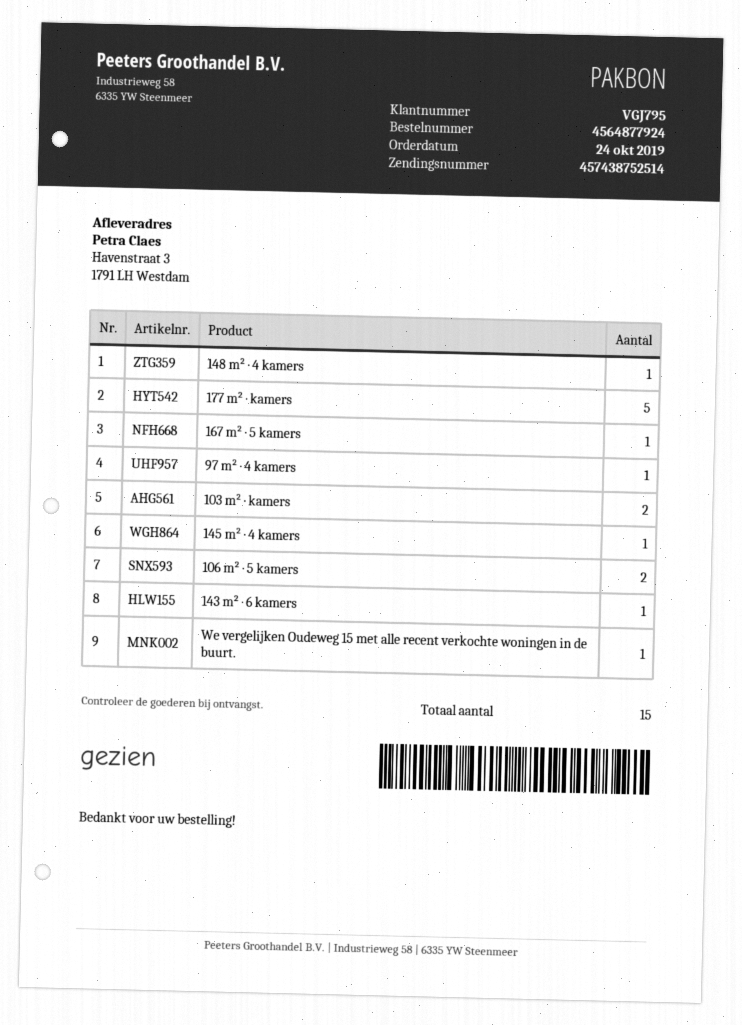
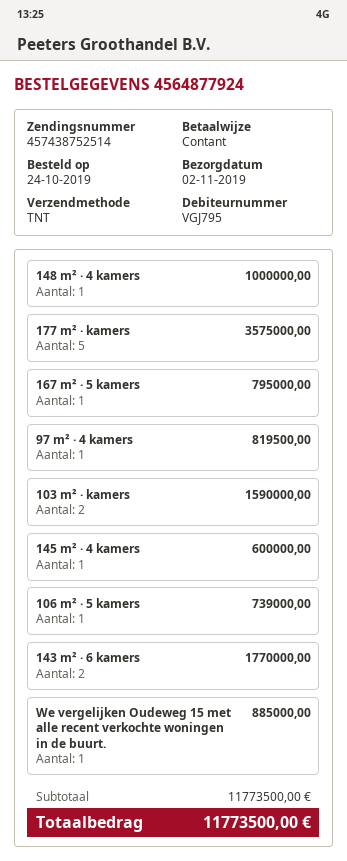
106 m² · 5 kamers: 2 -> 1
143 m² · 6 kamers: 1 -> 2

